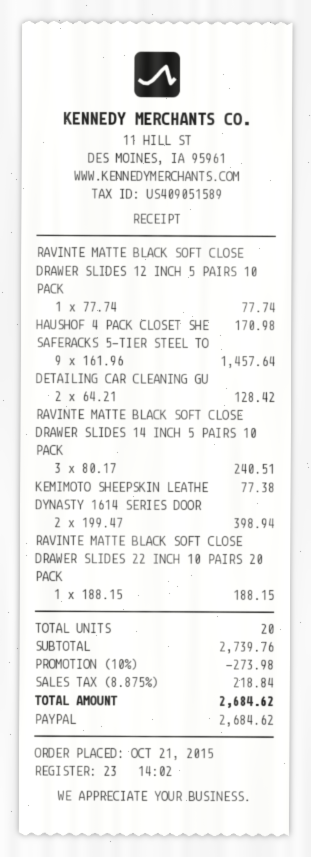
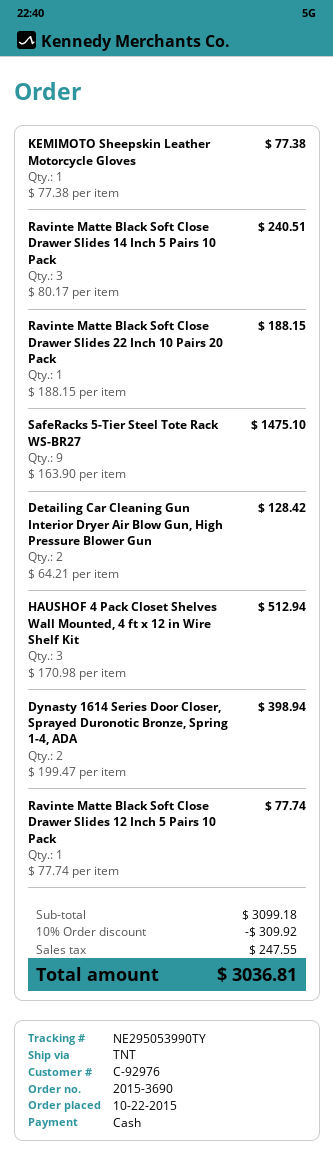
order date: 2015-10-21 -> 2015-10-22
payment method: PayPal -> cash
HAUSHOF 4 PACK CLOSET SHE: 1 x 170.98 = 170.98 -> 3 x 170.98 = 512.94
SAFERACKS 5-TIER STEEL TO: 9 x 161.96 = 1457.64 -> 9 x 163.90 = 1475.10
subtotal: 2739.76 -> 3099.18
discount: 10% = 273.98 -> 10% = 309.92
tax: 218.84 -> 247.55
total: 2684.62 -> 3036.81

